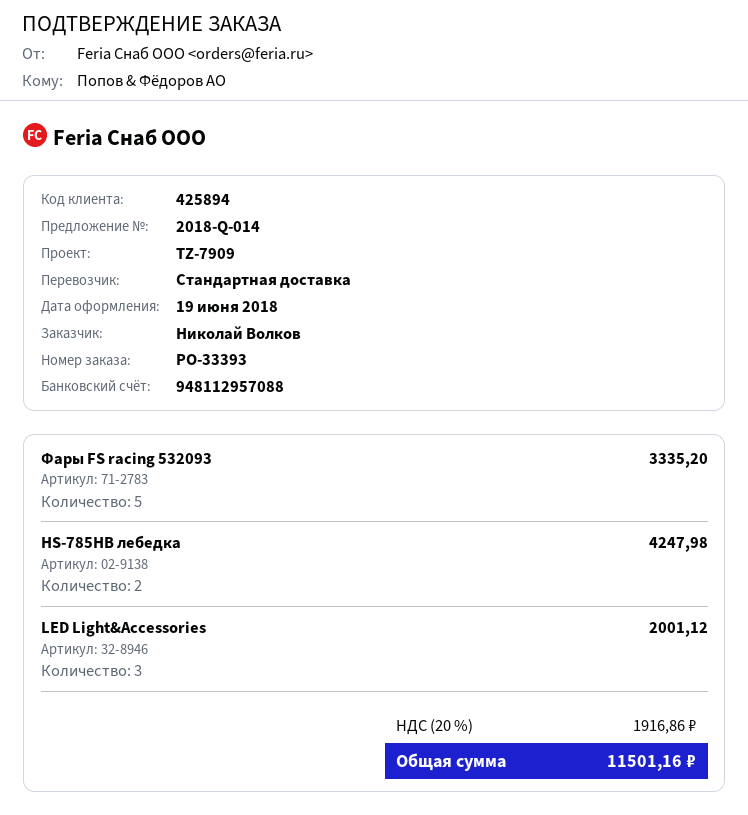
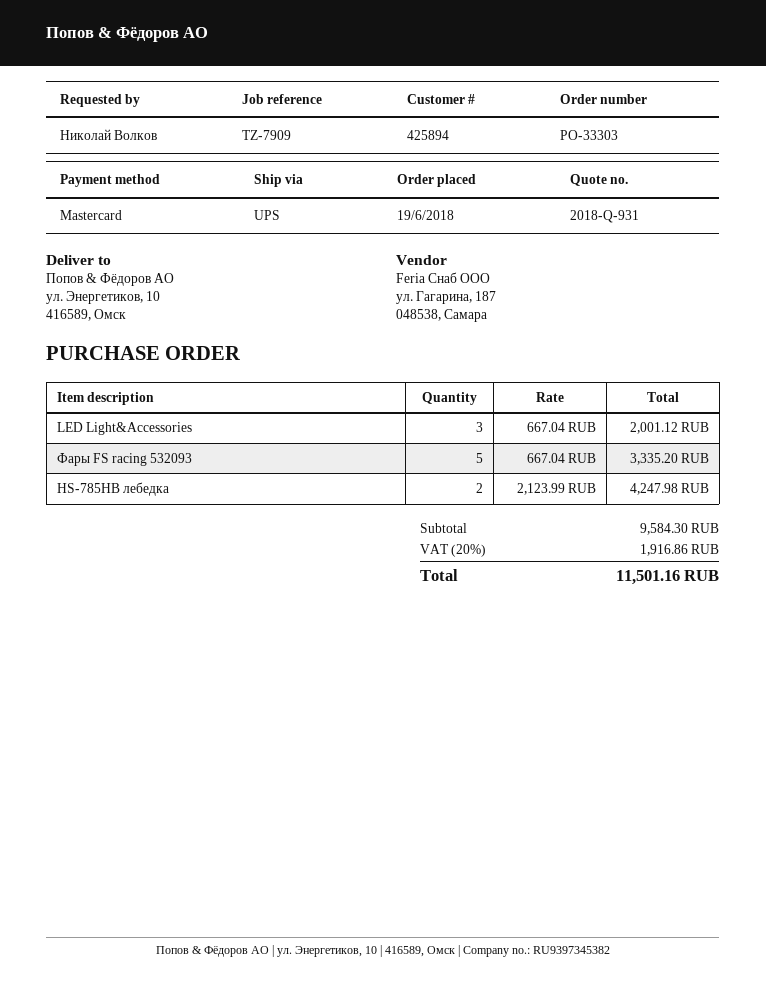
quote number: 2018-Q-014 -> 2018-Q-931
order number: PO-33393 -> PO-33303
shipping method: standard -> UPS

